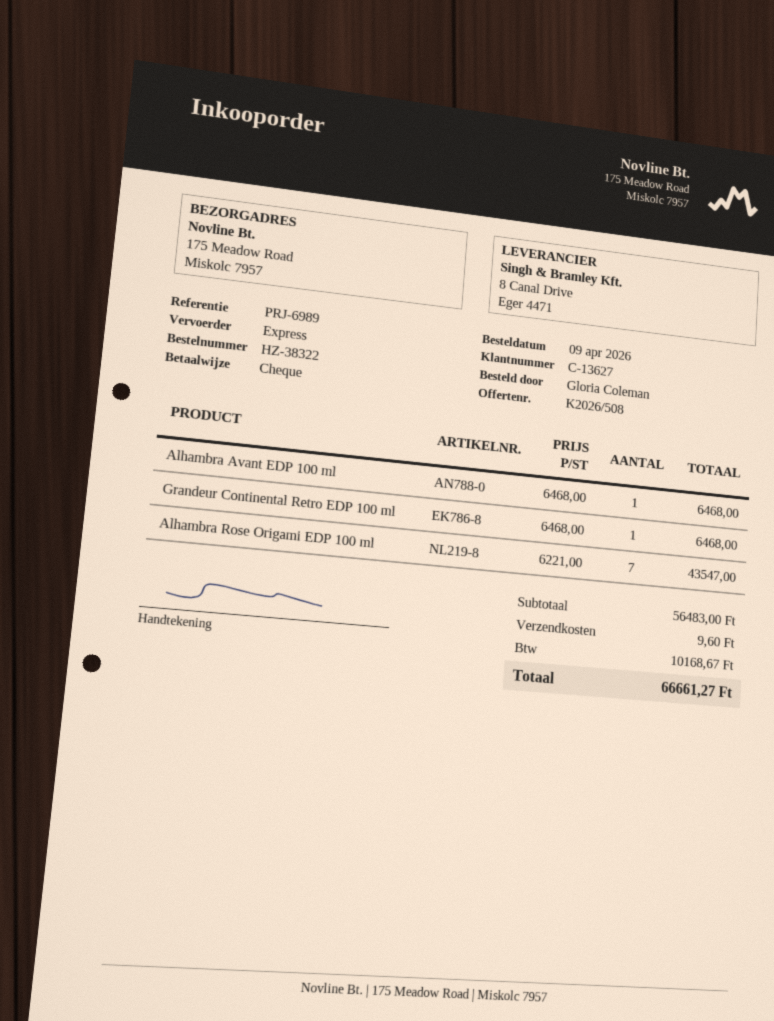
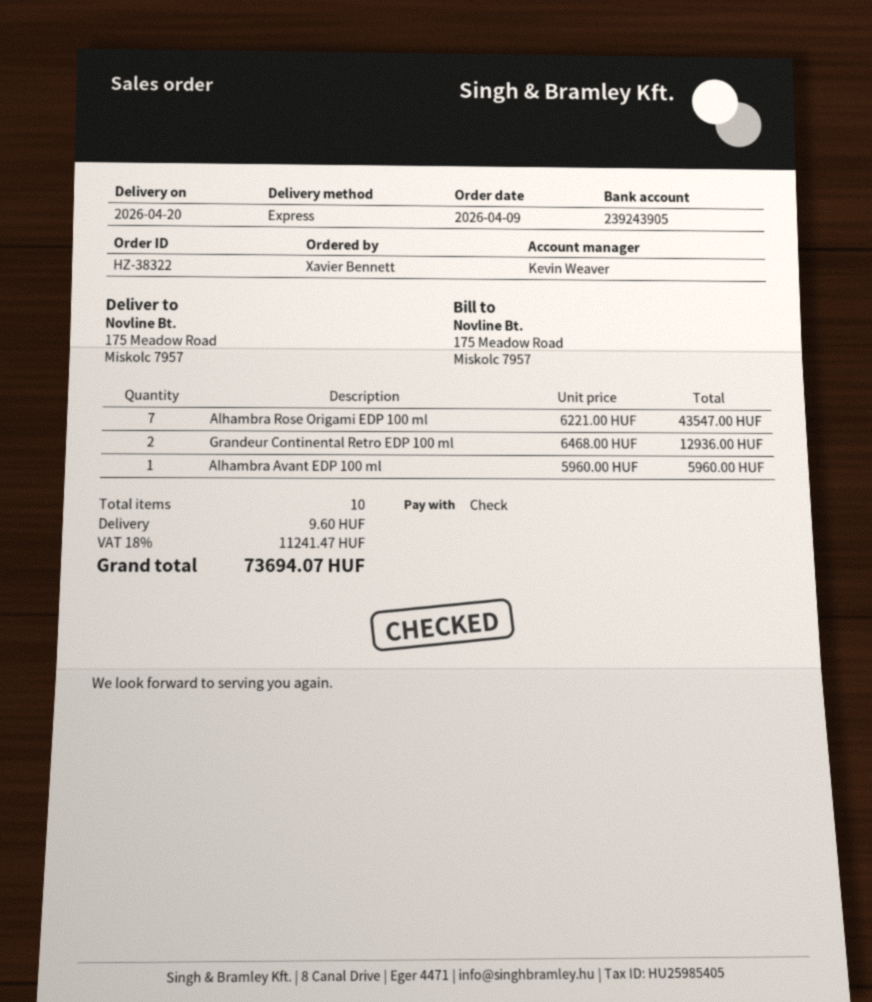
ordered by: Gloria Coleman -> Xavier Bennett
Alhambra Avant EDP 100 ml: 1 x 6468.00 = 6468.00 -> 1 x 5960.00 = 5960.00
Grandeur Continental Retro EDP 100 ml: 1 x 6468.00 = 6468.00 -> 2 x 6468.00 = 12936.00
tax: 10168.67 -> 11241.47
total: 66661.27 -> 73694.07

